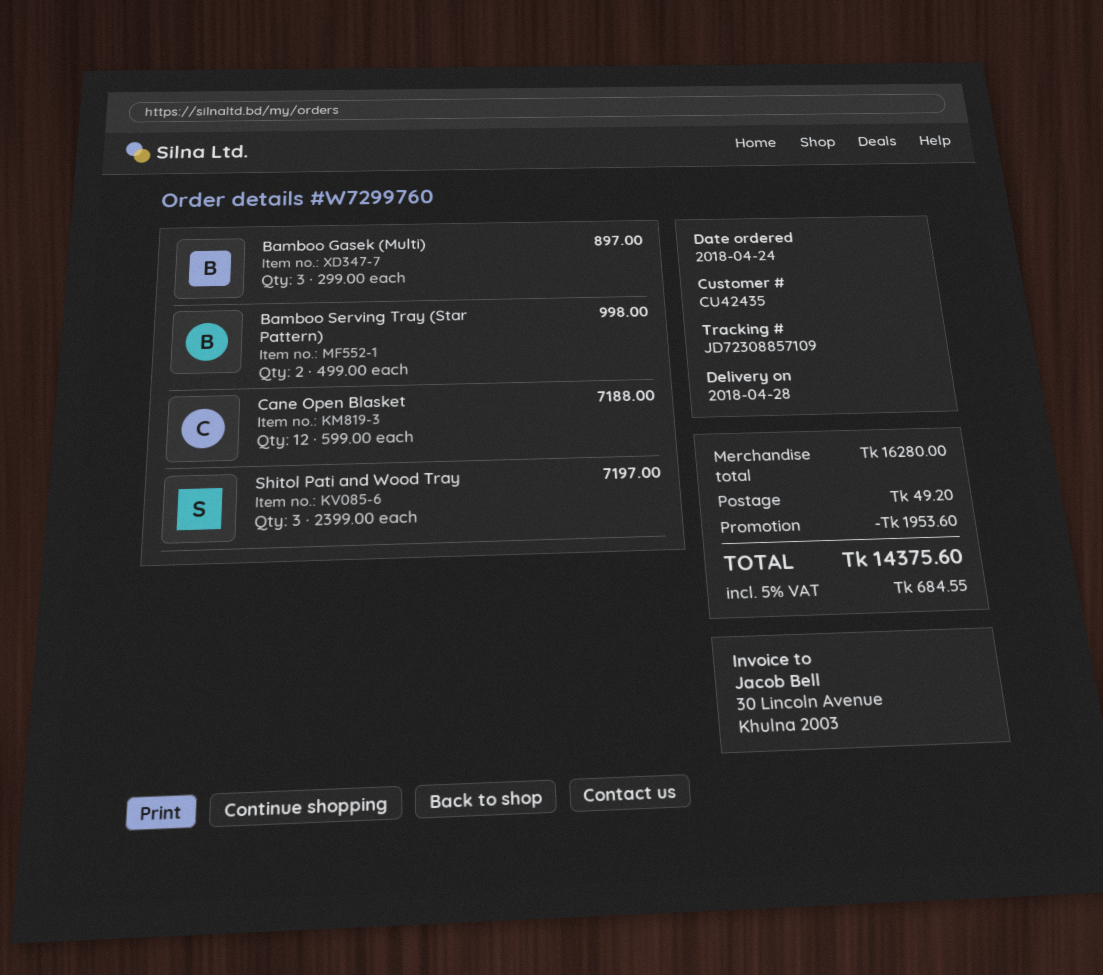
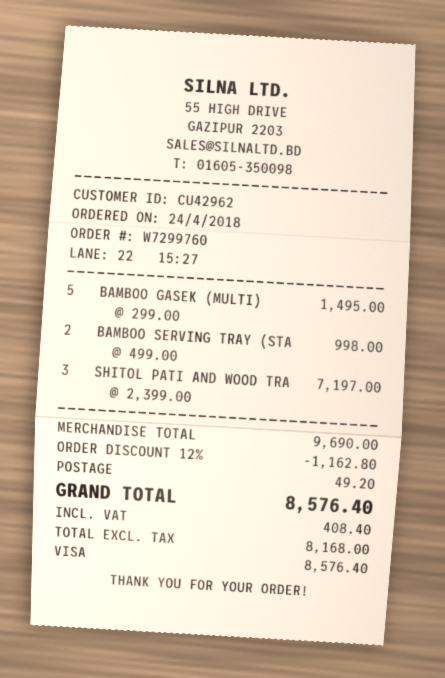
customer number: CU42435 -> CU42962
Bamboo Gasek (Multi): 3 x 299.00 = 897.00 -> 5 x 299.00 = 1495.00
Cane Open Blasket: 12 x 599.00 = 7188.00 -> none
subtotal: 16280.00 -> 9690.00
discount: 1953.60 -> 1162.80
tax: 684.55 -> 408.40
total: 14375.60 -> 8576.40

